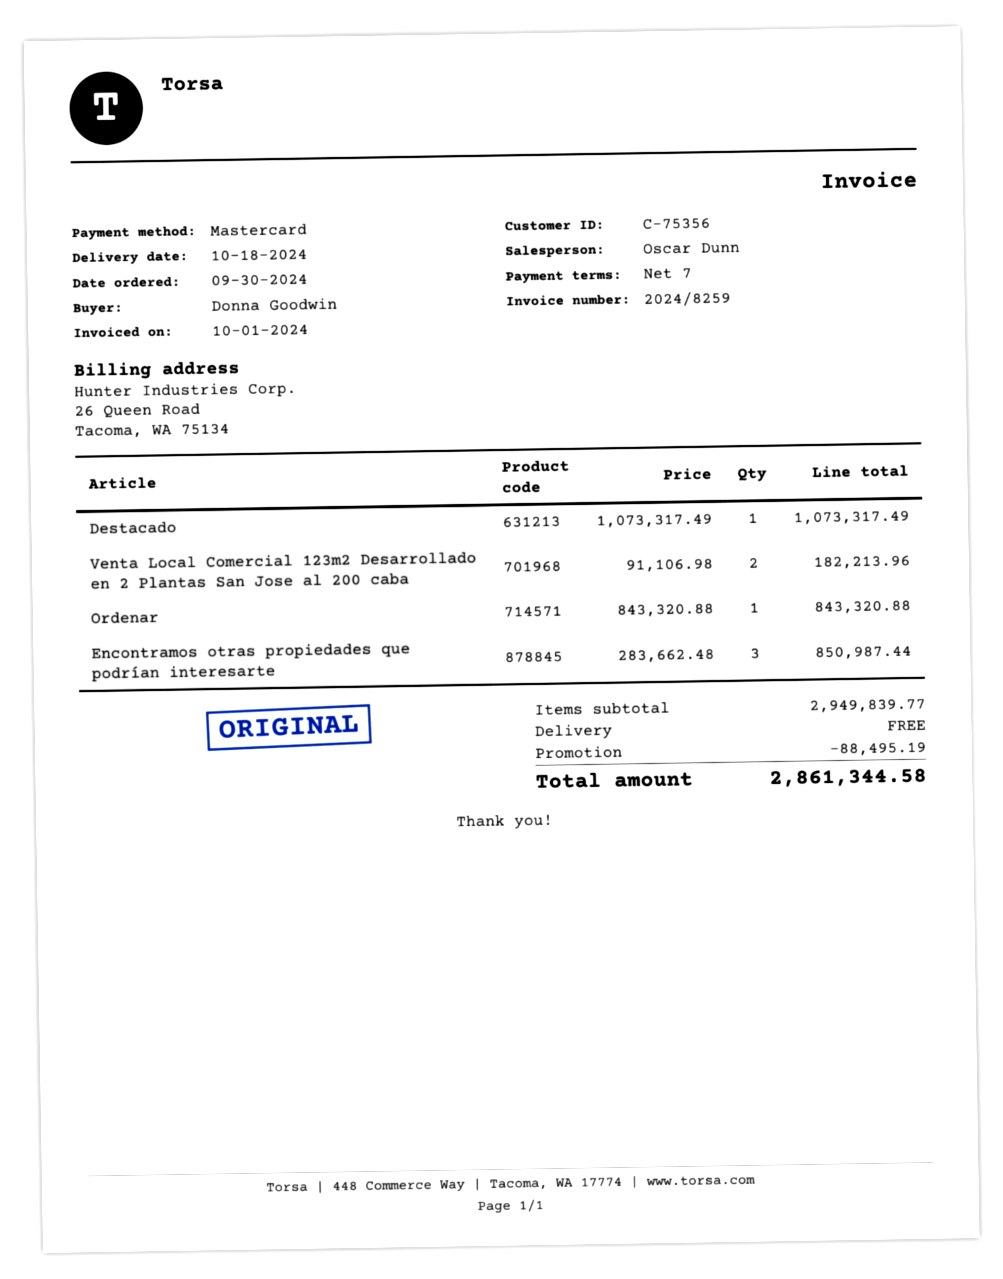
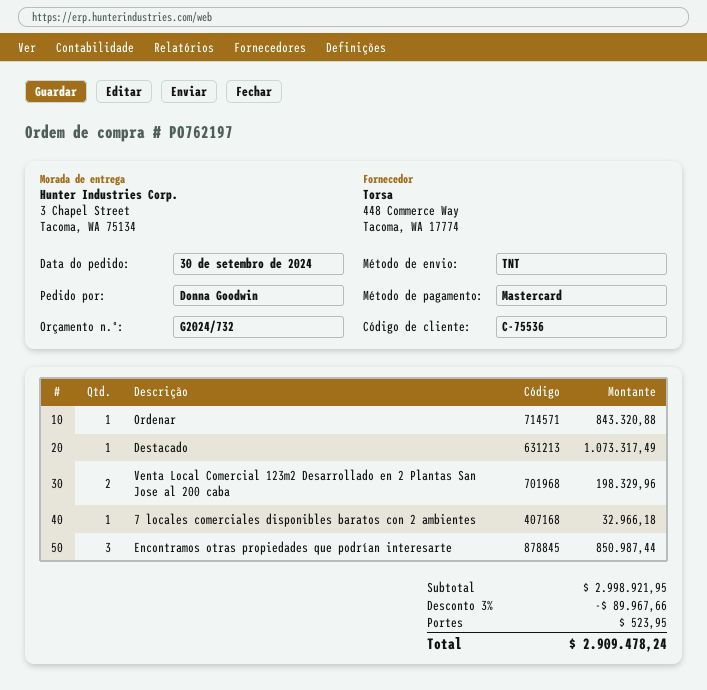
customer number: C-75356 -> C-75536
Venta Local Comercial 123m2 Desarrollado en 2 Plantas San Jose al 200 caba: 2 for 182213.96 -> 2 for 198329.96
7 locales comerciales disponibles baratos con 2 ambientes: none -> 1 for 32966.18
subtotal: 2949839.77 -> 2998921.95
discount: 88495.19 -> 89967.66
shipping: 0.00 -> 523.95
total: 2861344.58 -> 2909478.24

